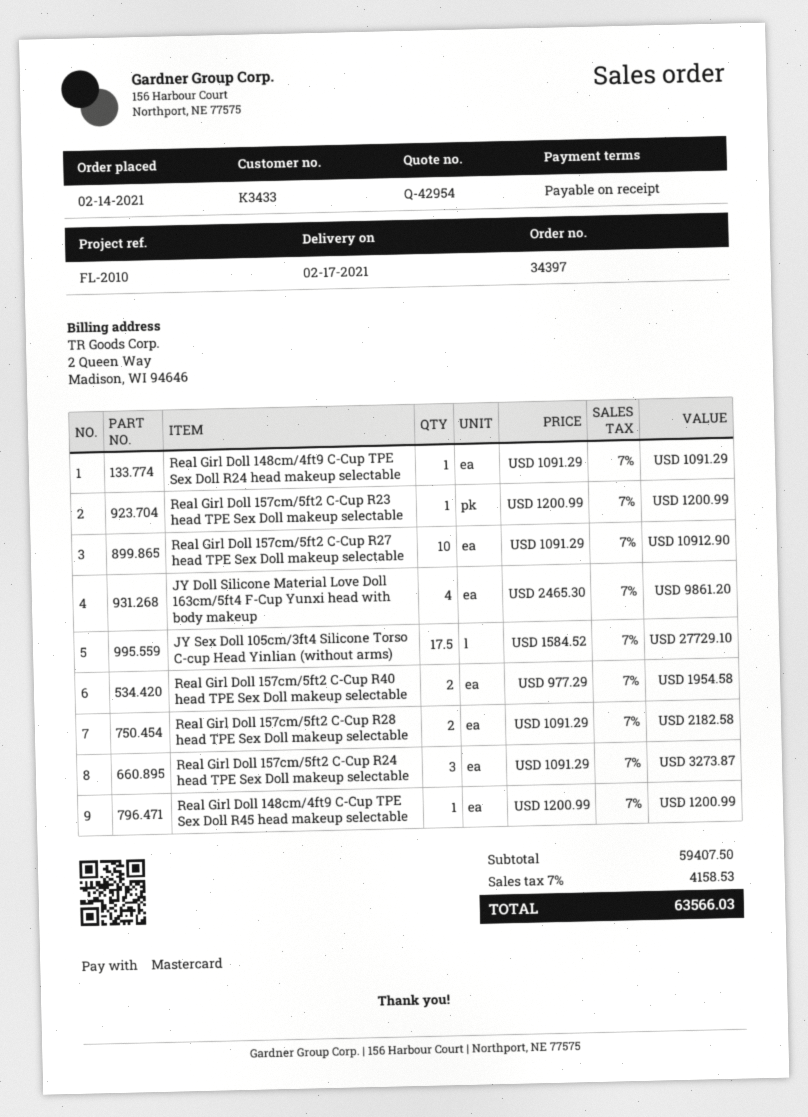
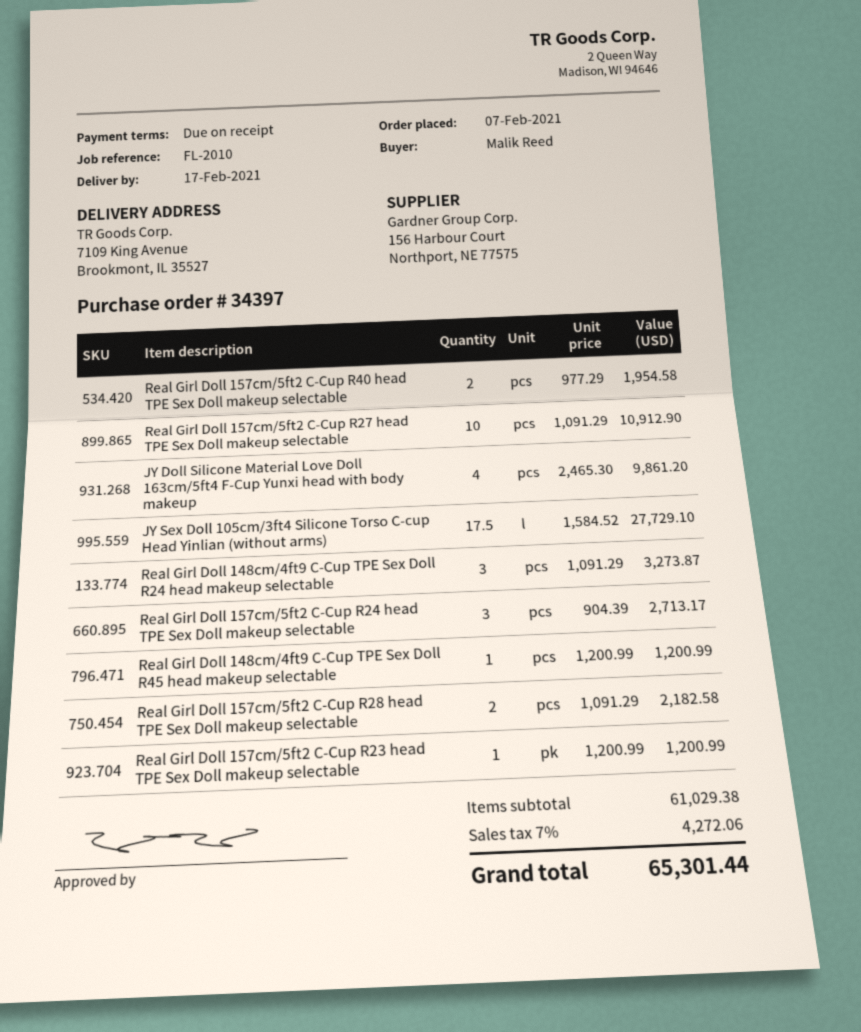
order date: 2021-02-14 -> 2021-02-07
Real Girl Doll 148cm/4ft9 C-Cup TPE Sex Doll R24 head makeup selectable: 1 x 1091.29 = 1091.29 -> 3 x 1091.29 = 3273.87
Real Girl Doll 157cm/5ft2 C-Cup R24 head TPE Sex Doll makeup selectable: 3 x 1091.29 = 3273.87 -> 3 x 904.39 = 2713.17
subtotal: 59407.50 -> 61029.38
tax: 7% = 4158.53 -> 7% = 4272.06
total: 63566.03 -> 65301.44

